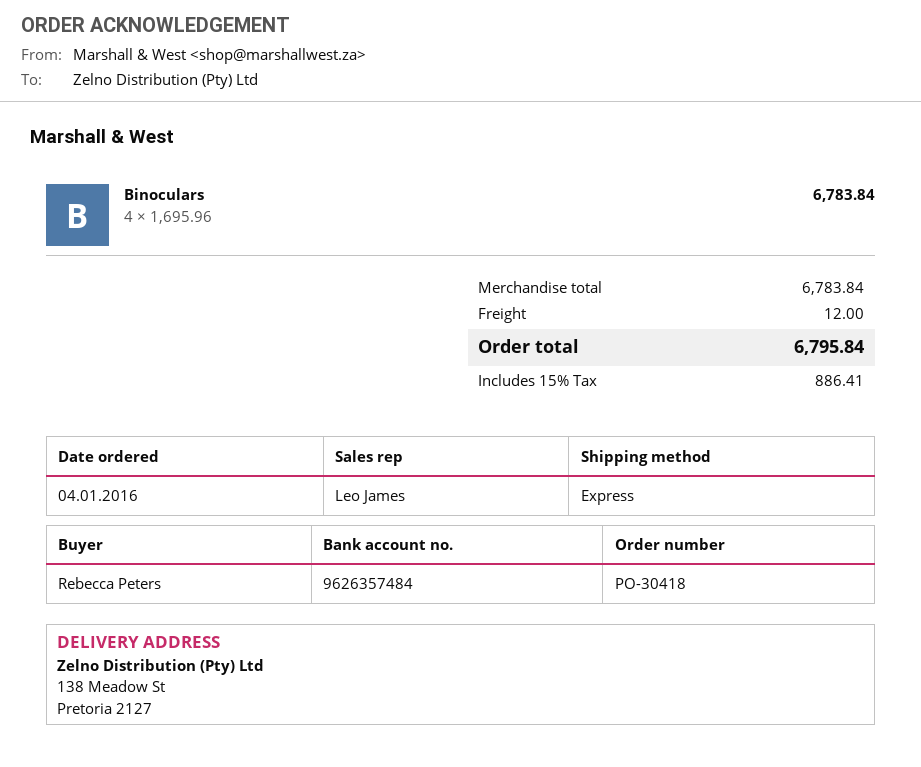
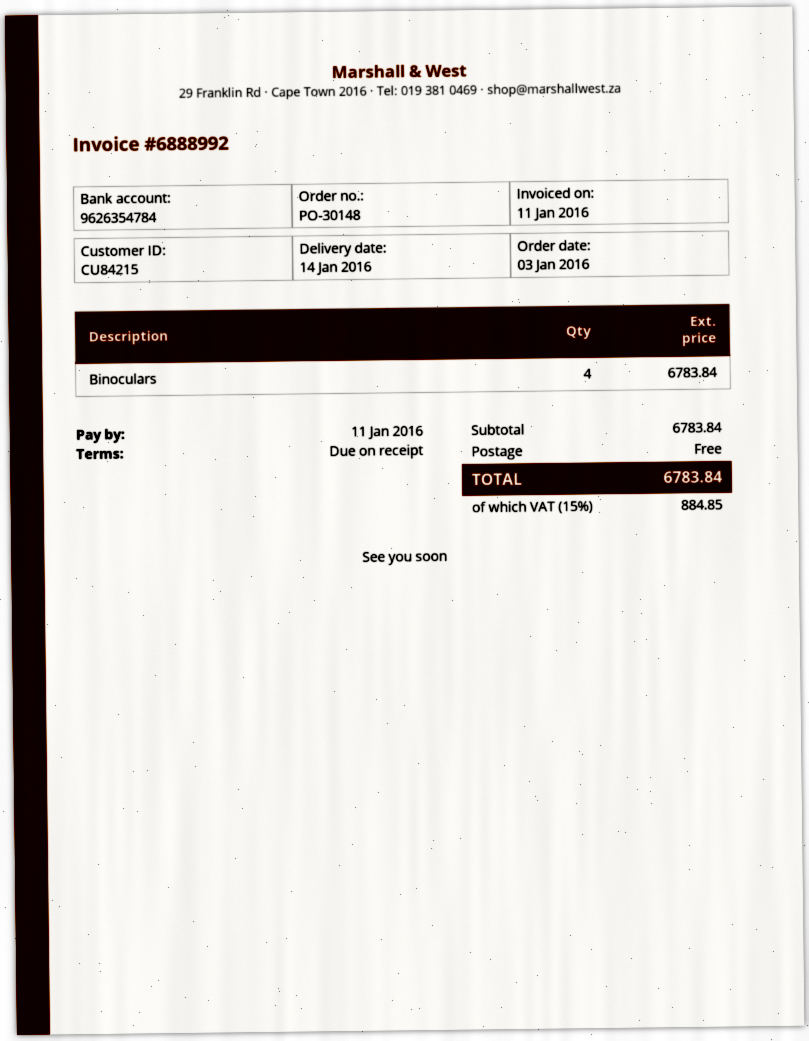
order number: PO-30418 -> PO-30148
order date: 2016-01-04 -> 2016-01-03
bank account: 9626357484 -> 9626354784
shipping: 12.00 -> 0.00
tax: 15% = 886.41 -> 15% = 884.85
total: 6795.84 -> 6783.84

